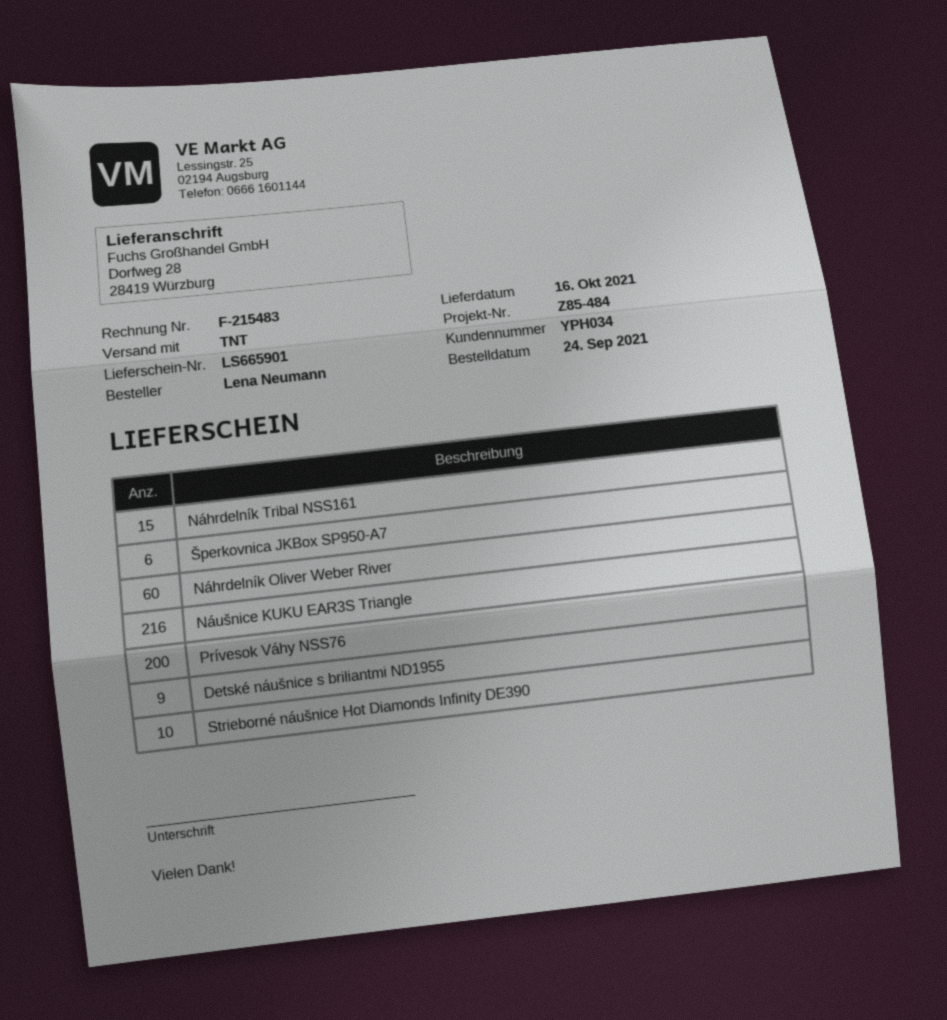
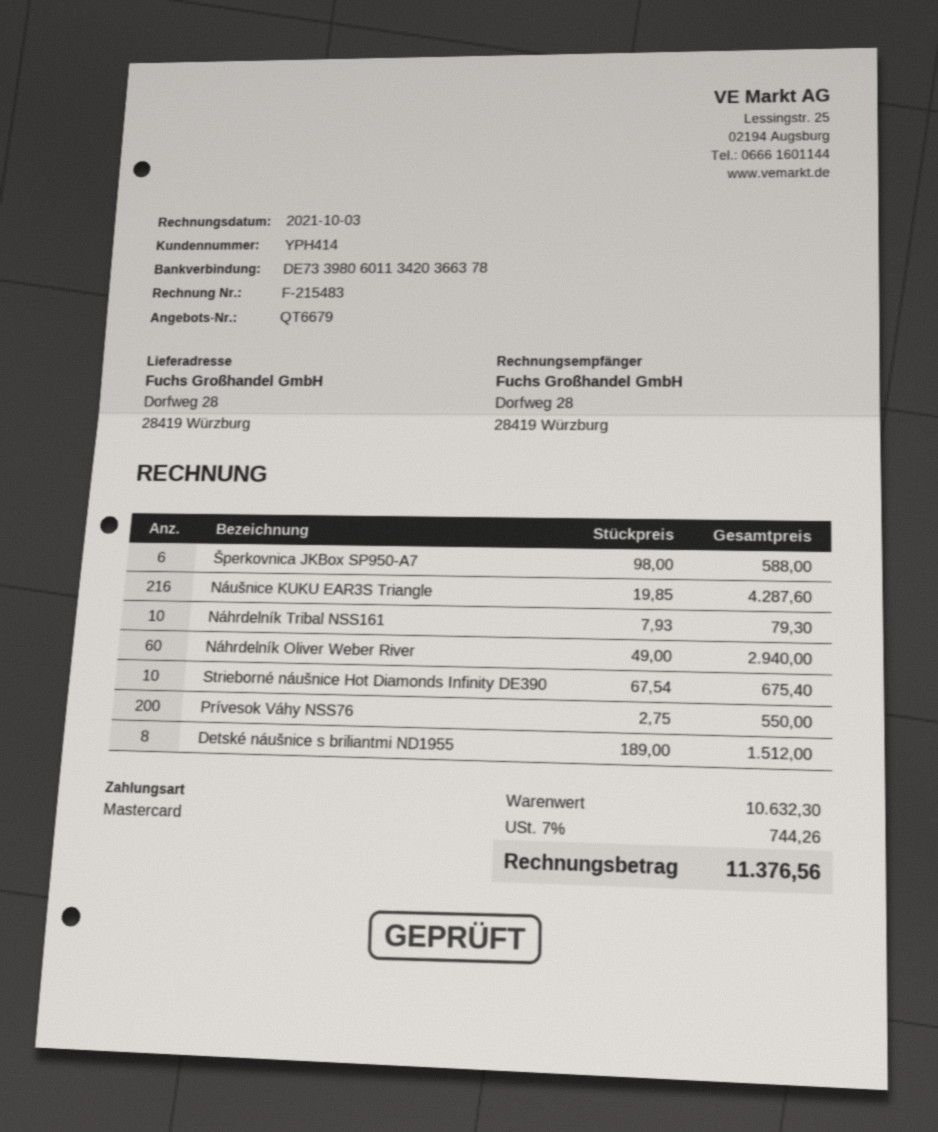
customer number: YPH034 -> YPH414
Náhrdelník Tribal NSS161: 15 -> 10
Detské náušnice s briliantmi ND1955: 9 -> 8

